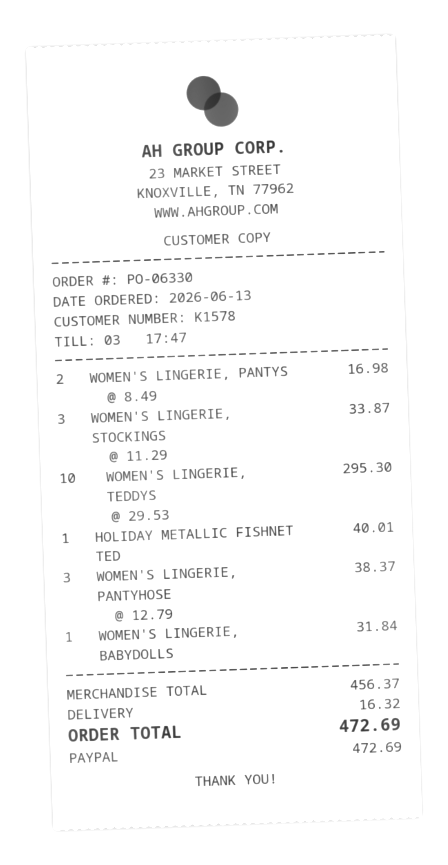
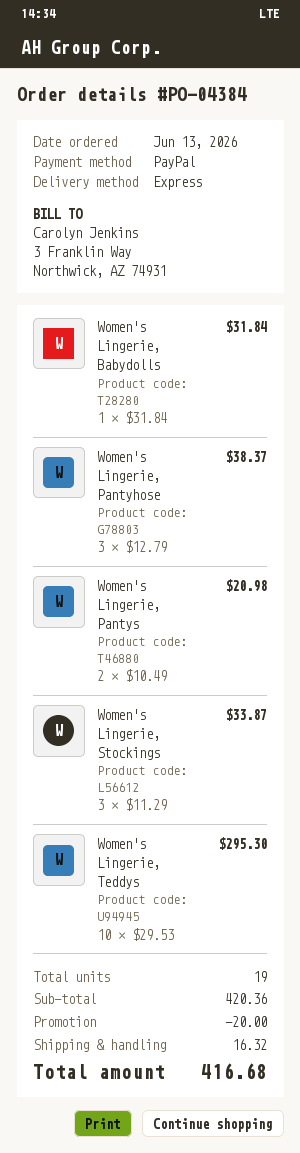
order number: PO-06330 -> PO-04384
WOMEN'S LINGERIE, PANTYS: 2 x 8.49 = 16.98 -> 2 x 10.49 = 20.98
HOLIDAY METALLIC FISHNET TED: 1 x 40.01 = 40.01 -> none
subtotal: 456.37 -> 420.36
discount: none -> 20.00
total: 472.69 -> 416.68

